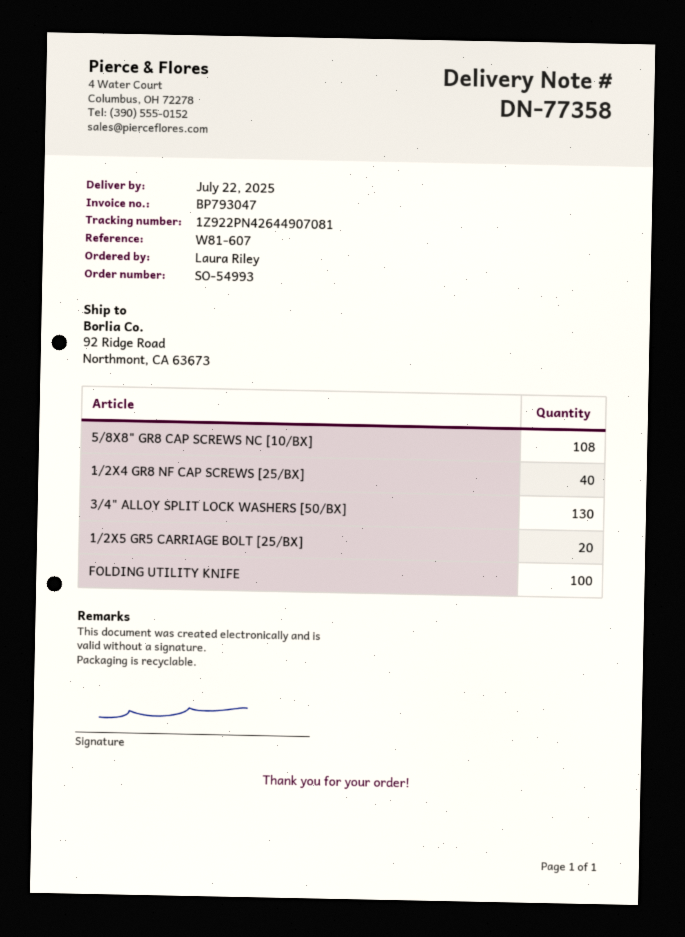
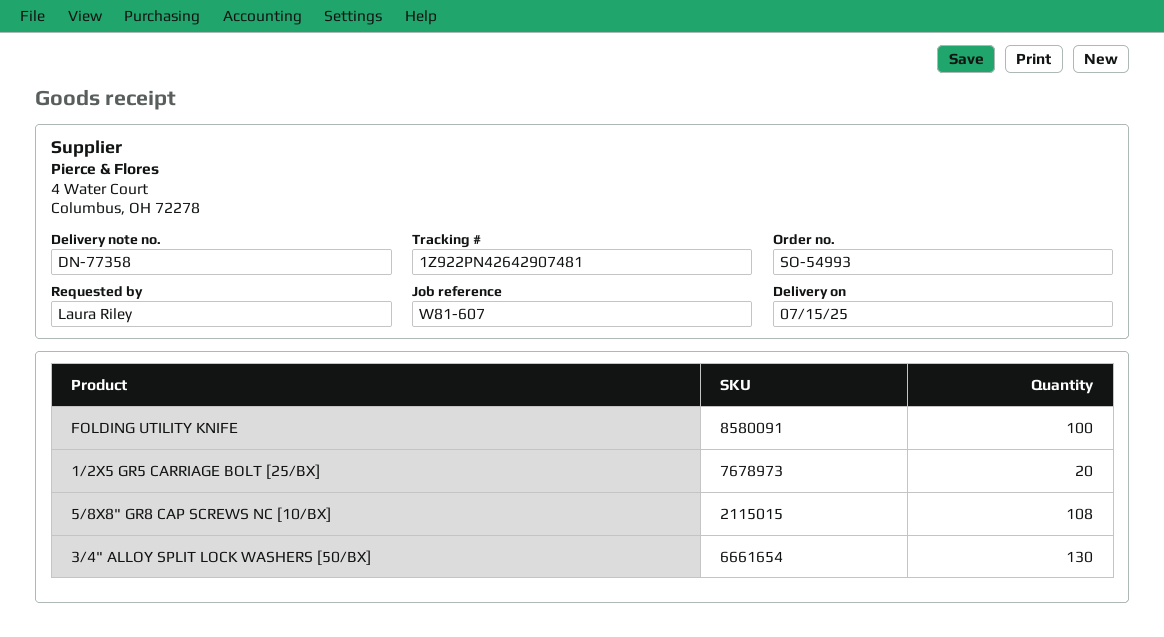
delivery date: 2025-07-22 -> 2025-07-15
tracking number: 1Z922PN42644907081 -> 1Z922PN42642907481
1/2X4 GR8 NF CAP SCREWS [25/BX]: 40 -> none

